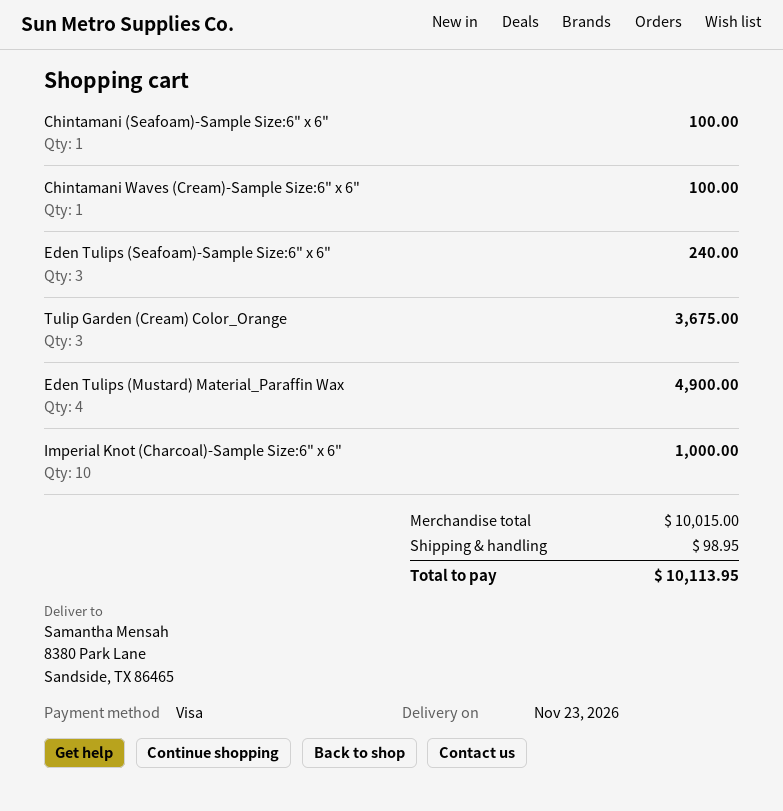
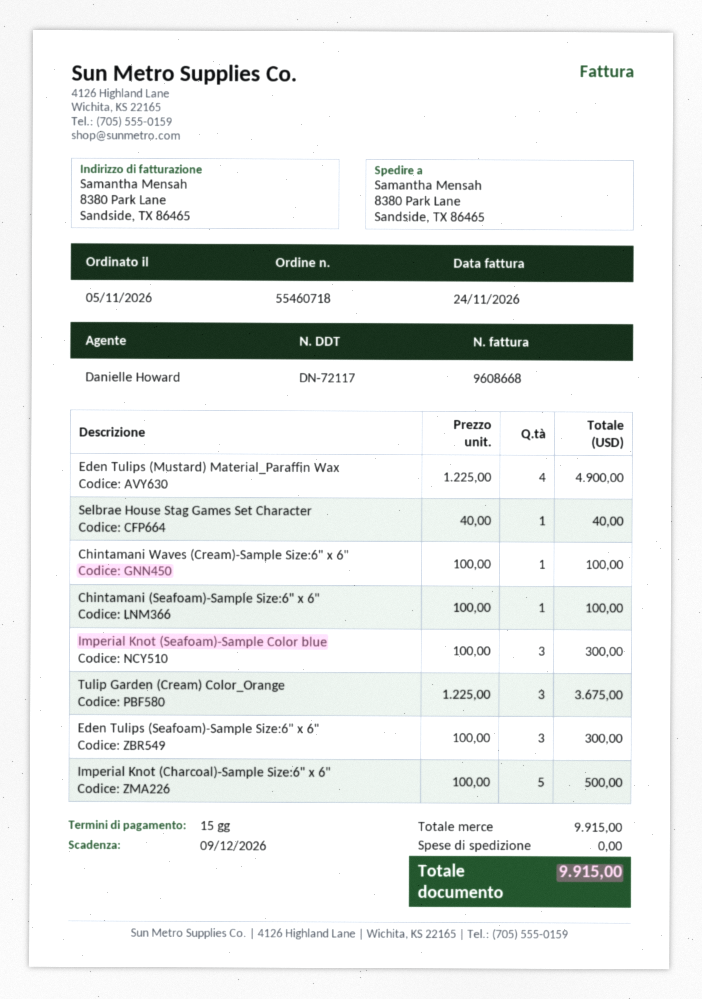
Eden Tulips (Seafoam)-Sample Size:6" x 6": 3 for 240.00 -> 3 for 300.00
Imperial Knot (Charcoal)-Sample Size:6" x 6": 10 for 1000.00 -> 5 for 500.00
Selbrae House Stag Games Set Character: none -> 1 for 40.00
Imperial Knot (Seafoam)-Sample Color blue: none -> 3 for 300.00
subtotal: 10015.00 -> 9915.00
shipping: 98.95 -> 0.00
total: 10113.95 -> 9915.00

